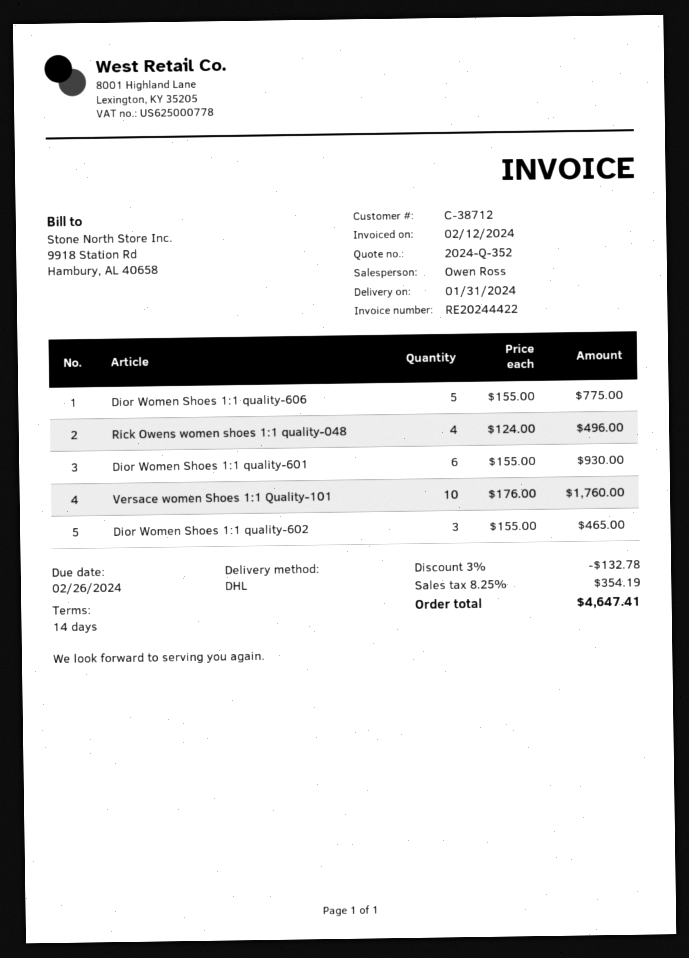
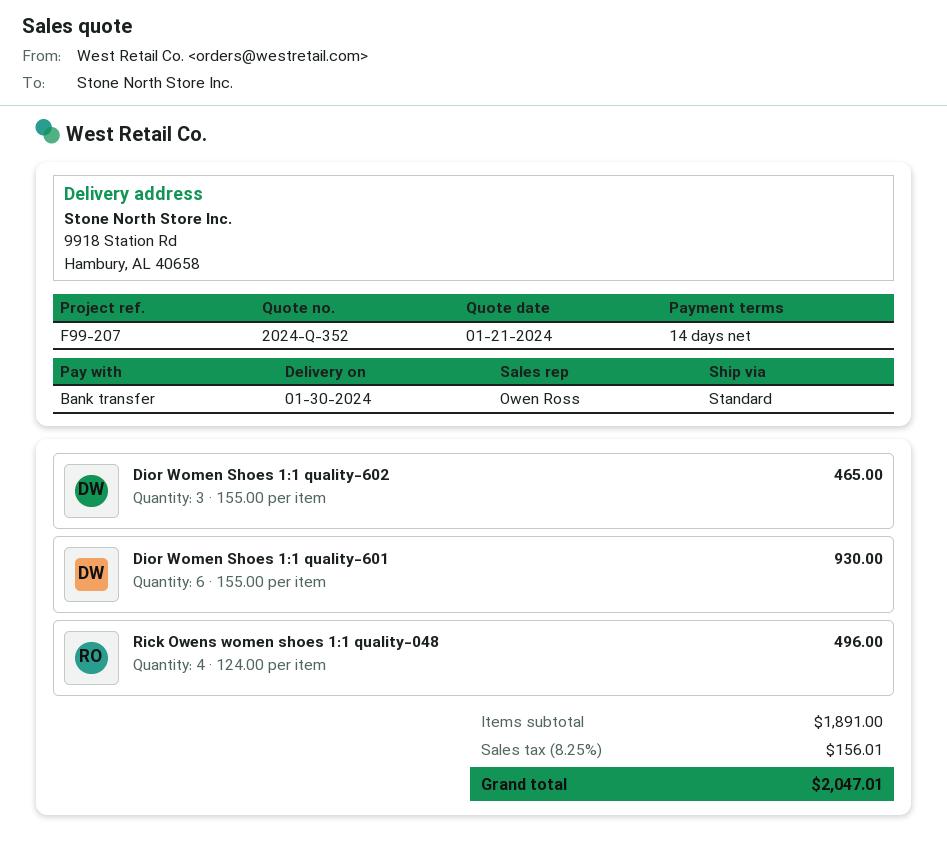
delivery date: 2024-01-31 -> 2024-01-30
shipping method: DHL -> standard
Dior Women Shoes 1:1 quality-606: 5 x 155.00 = 775.00 -> none
Versace women Shoes 1:1 Quality-101: 10 x 176.00 = 1760.00 -> none
discount: 3% = 132.78 -> none
tax: 8.25% = 354.19 -> 8.25% = 156.01
total: 4647.41 -> 2047.01

